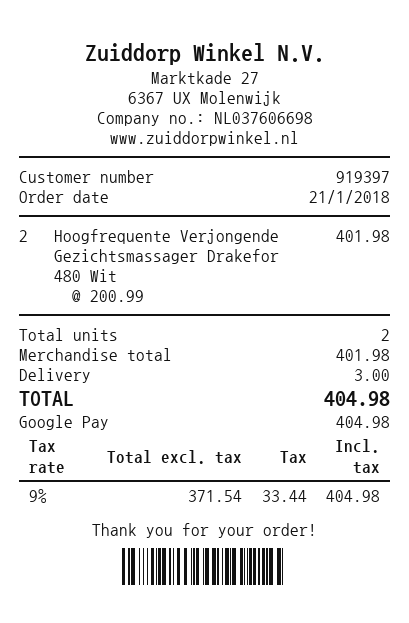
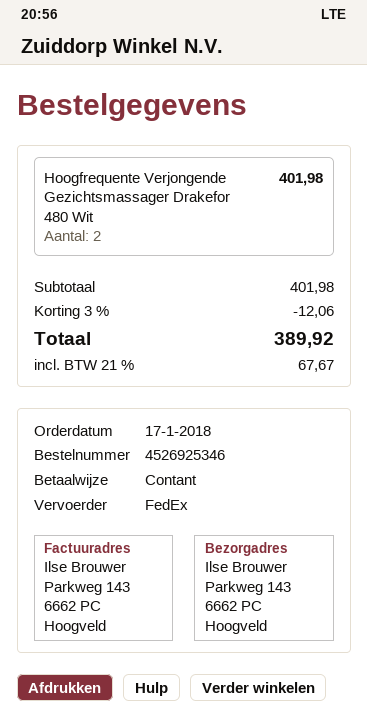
order date: 2018-01-21 -> 2018-01-17
payment method: Google Pay -> cash
discount: none -> 3% = 12.06
shipping: 3.00 -> none
tax: 9% = 33.44 -> 21% = 67.67
total: 404.98 -> 389.92

